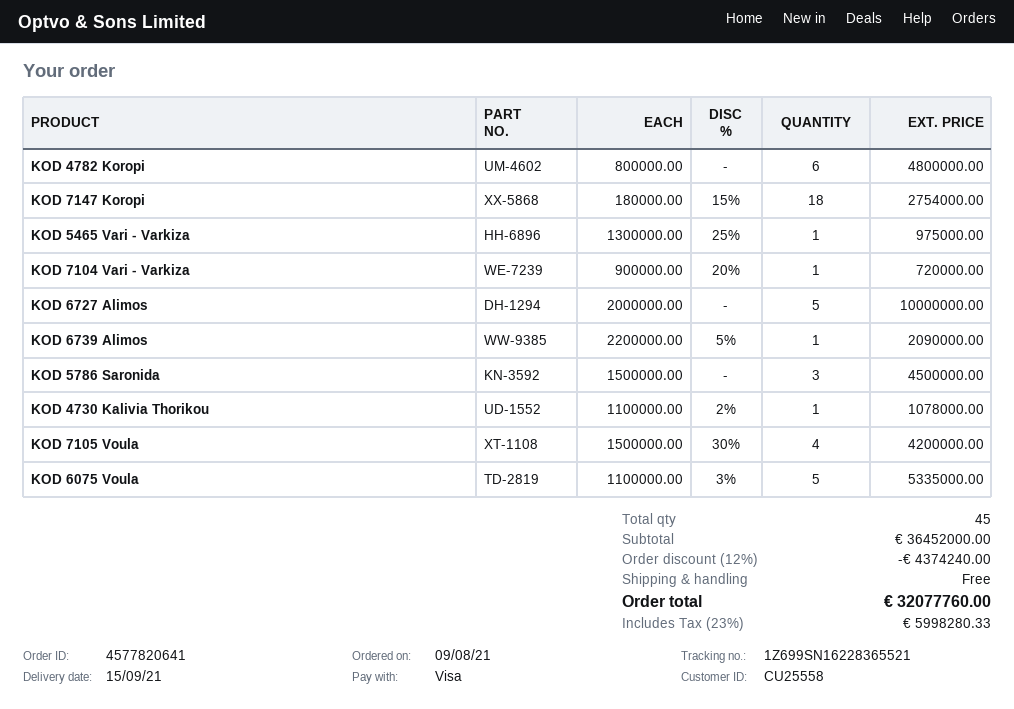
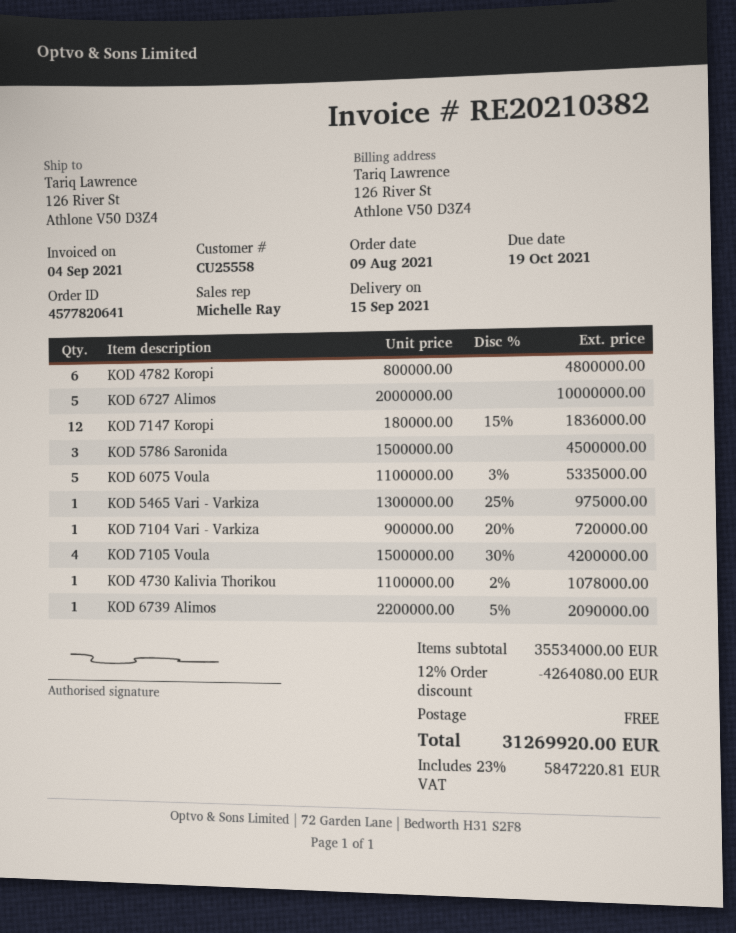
KOD 7147 Koropi: 18 x 180000.00 - 15% = 2754000.00 -> 12 x 180000.00 - 15% = 1836000.00
subtotal: 36452000.00 -> 35534000.00
discount: 12% = 4374240.00 -> 12% = 4264080.00
tax: 23% = 5998280.33 -> 23% = 5847220.81
total: 32077760.00 -> 31269920.00

